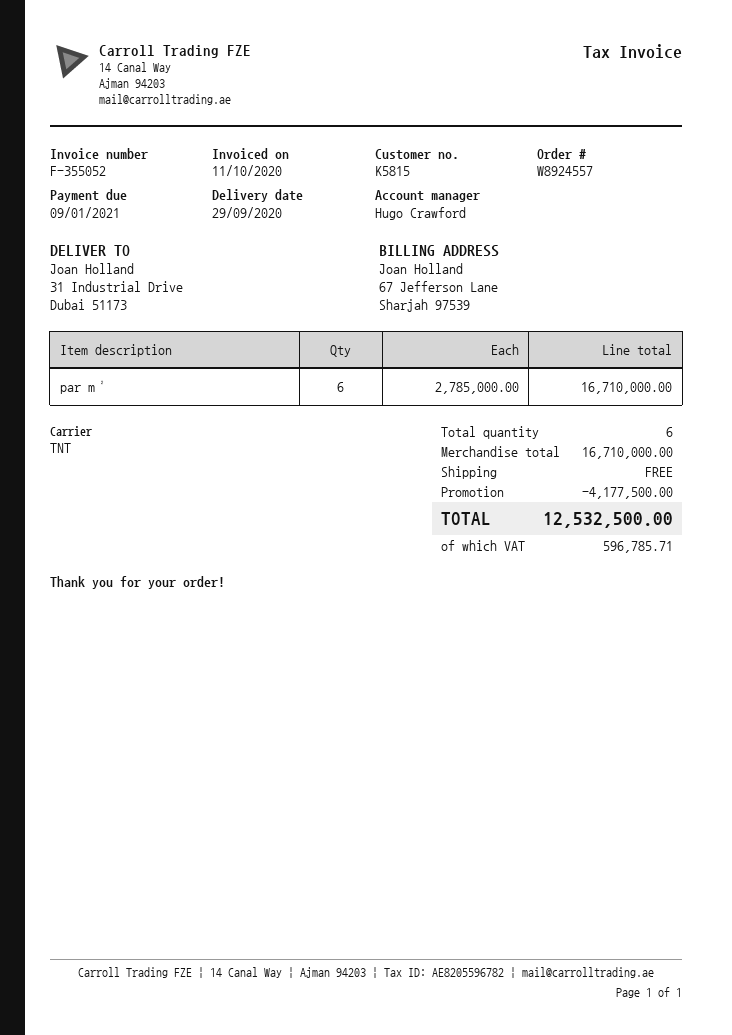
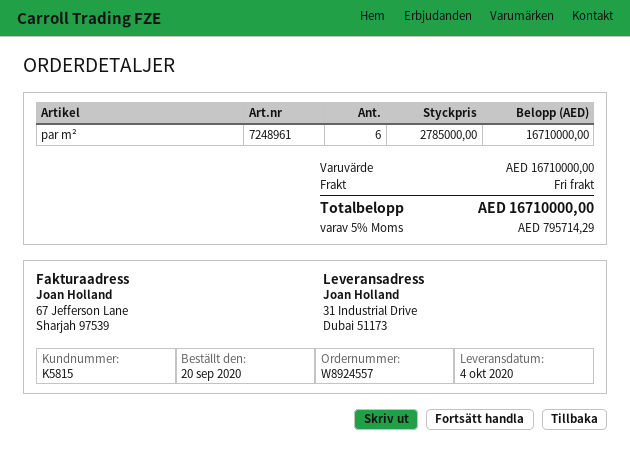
delivery date: 2020-09-29 -> 2020-10-04
discount: 4177500.00 -> none
tax: 596785.71 -> 795714.29
total: 12532500.00 -> 16710000.00

